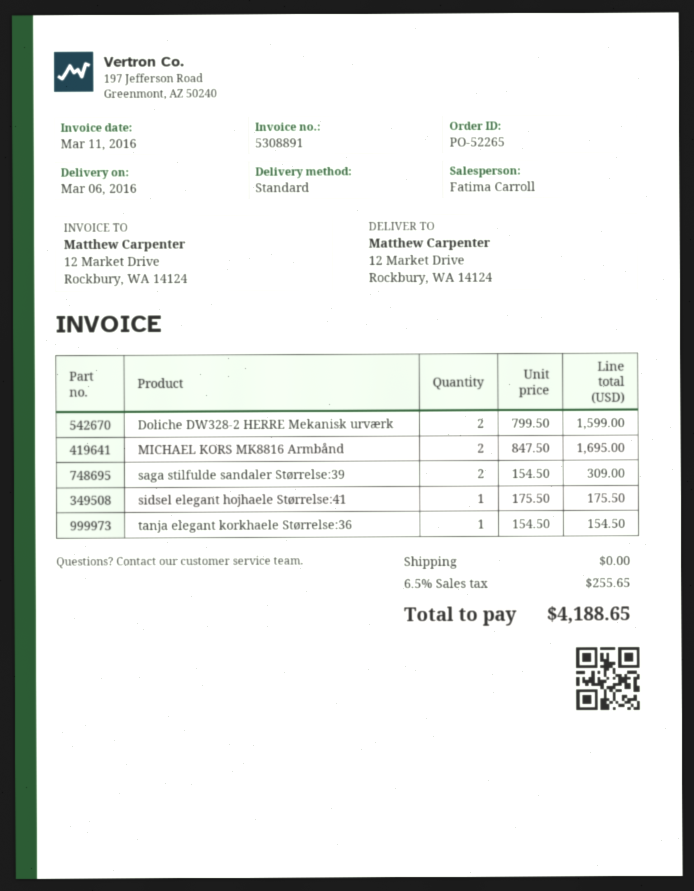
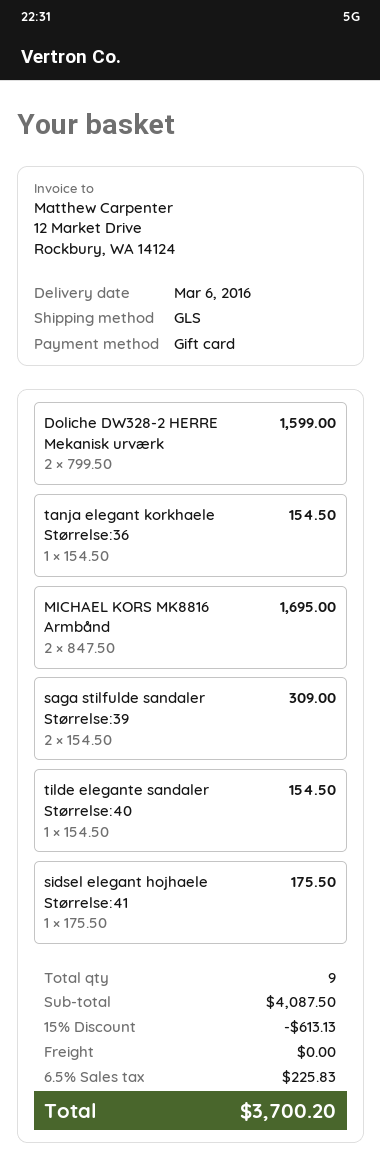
shipping method: standard -> GLS
tilde elegante sandaler Størrelse:40: none -> 1 x 154.50 = 154.50
discount: none -> 15% = 613.13
tax: 6.5% = 255.65 -> 6.5% = 225.83
total: 4188.65 -> 3700.20

